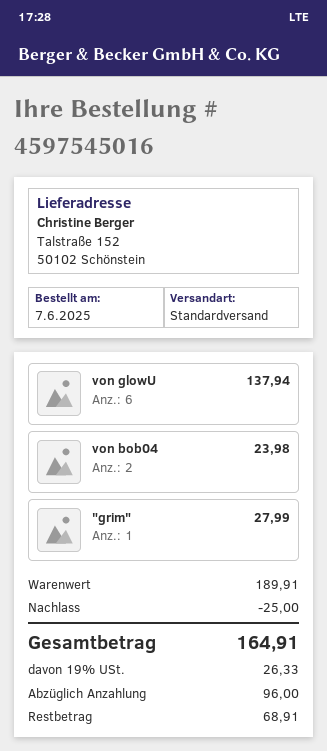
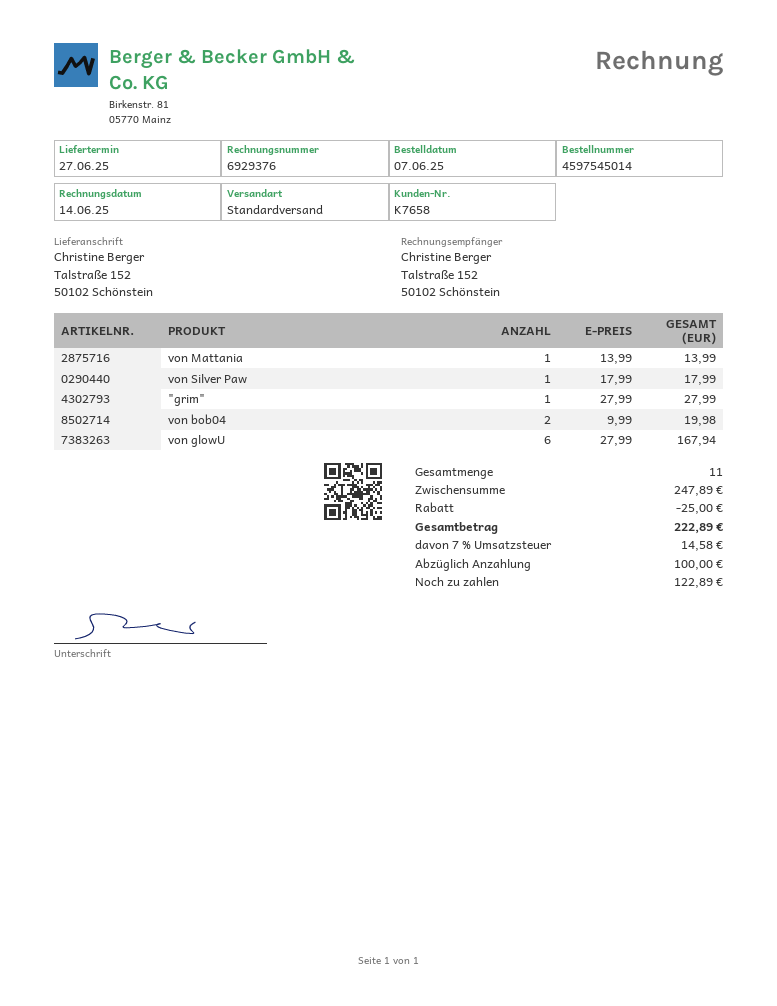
order number: 4597545016 -> 4597545014
von glowU: 6 for 137.94 -> 6 for 167.94
von bob04: 2 for 23.98 -> 2 for 19.98
von Mattania: none -> 1 for 13.99
von Silver Paw: none -> 1 for 17.99
subtotal: 189.91 -> 247.89
tax: 19% = 26.33 -> 7% = 14.58
total: 164.91 -> 222.89
deposit: 96.00 -> 100.00
balance: 68.91 -> 122.89

